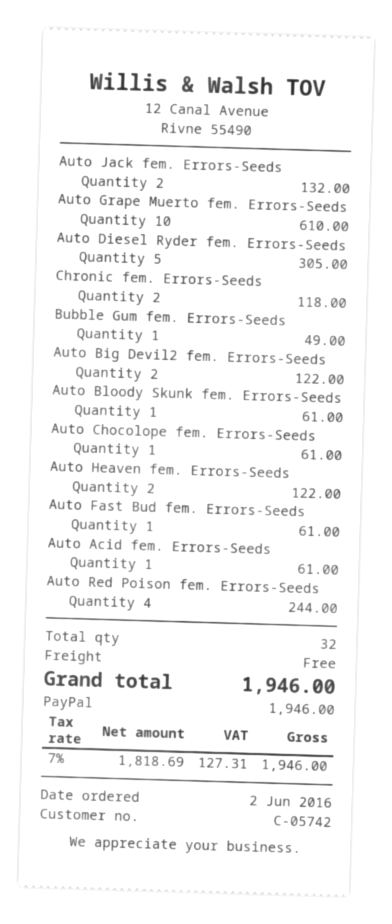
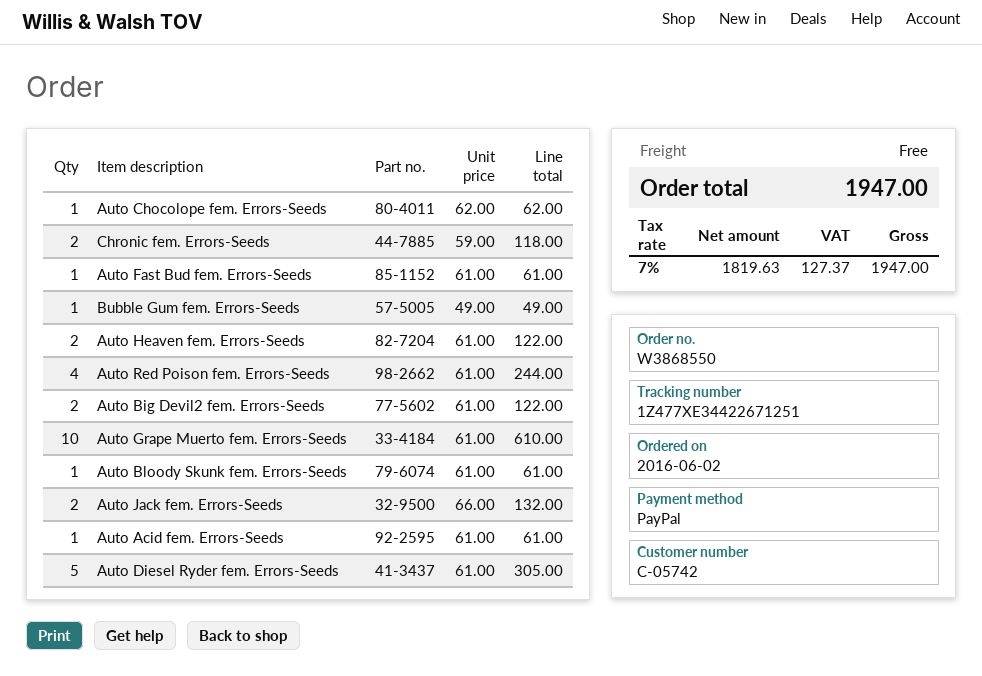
Auto Chocolope fem. Errors-Seeds: 1 for 61.00 -> 1 for 62.00
net: 1818.69 -> 1819.63
tax: 7% = 127.31 -> 7% = 127.37
total: 1946.00 -> 1947.00

